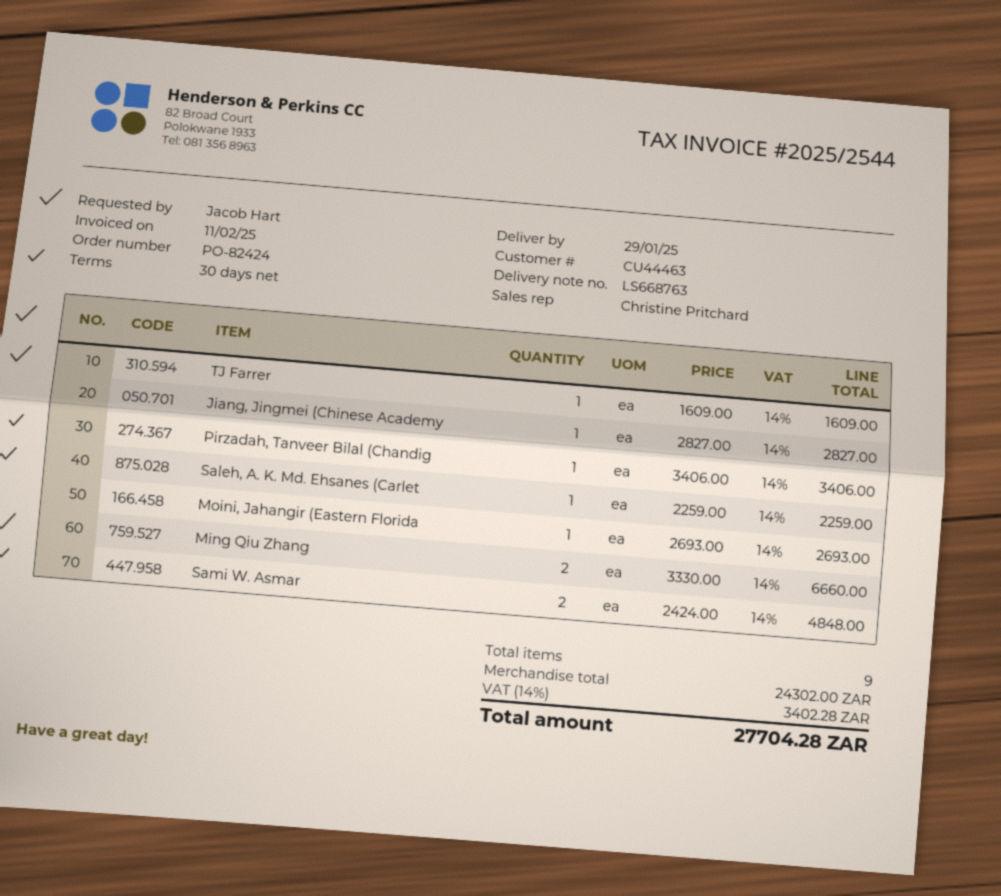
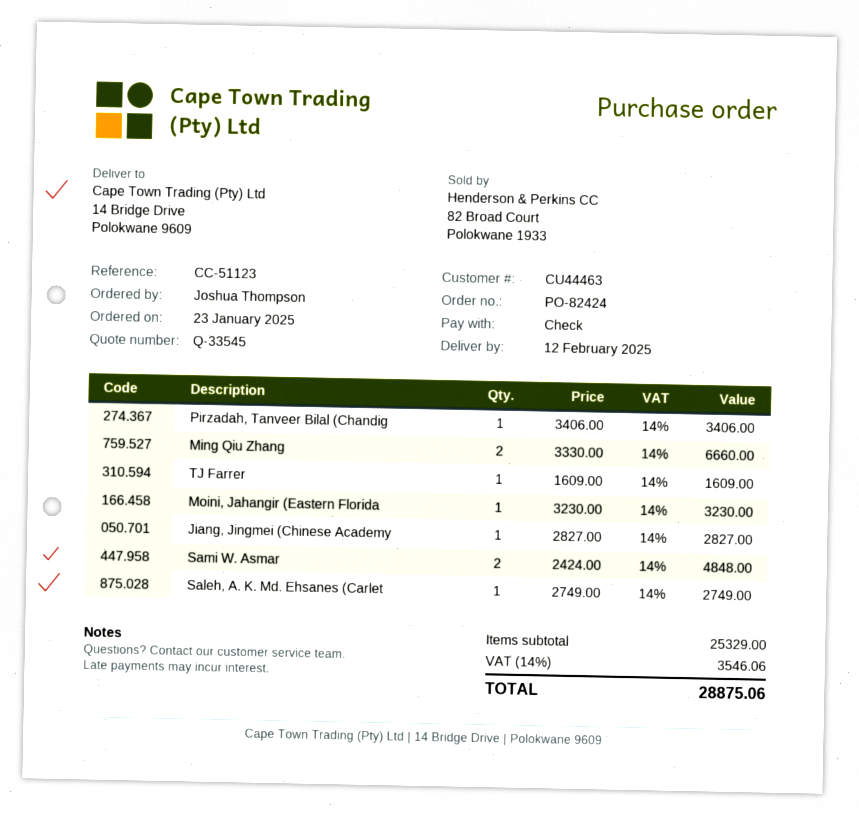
delivery date: 2025-01-29 -> 2025-02-12
ordered by: Jacob Hart -> Joshua Thompson
Saleh, A. K. Md. Ehsanes (Carlet: 1 x 2259.00 = 2259.00 -> 1 x 2749.00 = 2749.00
Moini, Jahangir (Eastern Florida: 1 x 2693.00 = 2693.00 -> 1 x 3230.00 = 3230.00
subtotal: 24302.00 -> 25329.00
tax: 14% = 3402.28 -> 14% = 3546.06
total: 27704.28 -> 28875.06

